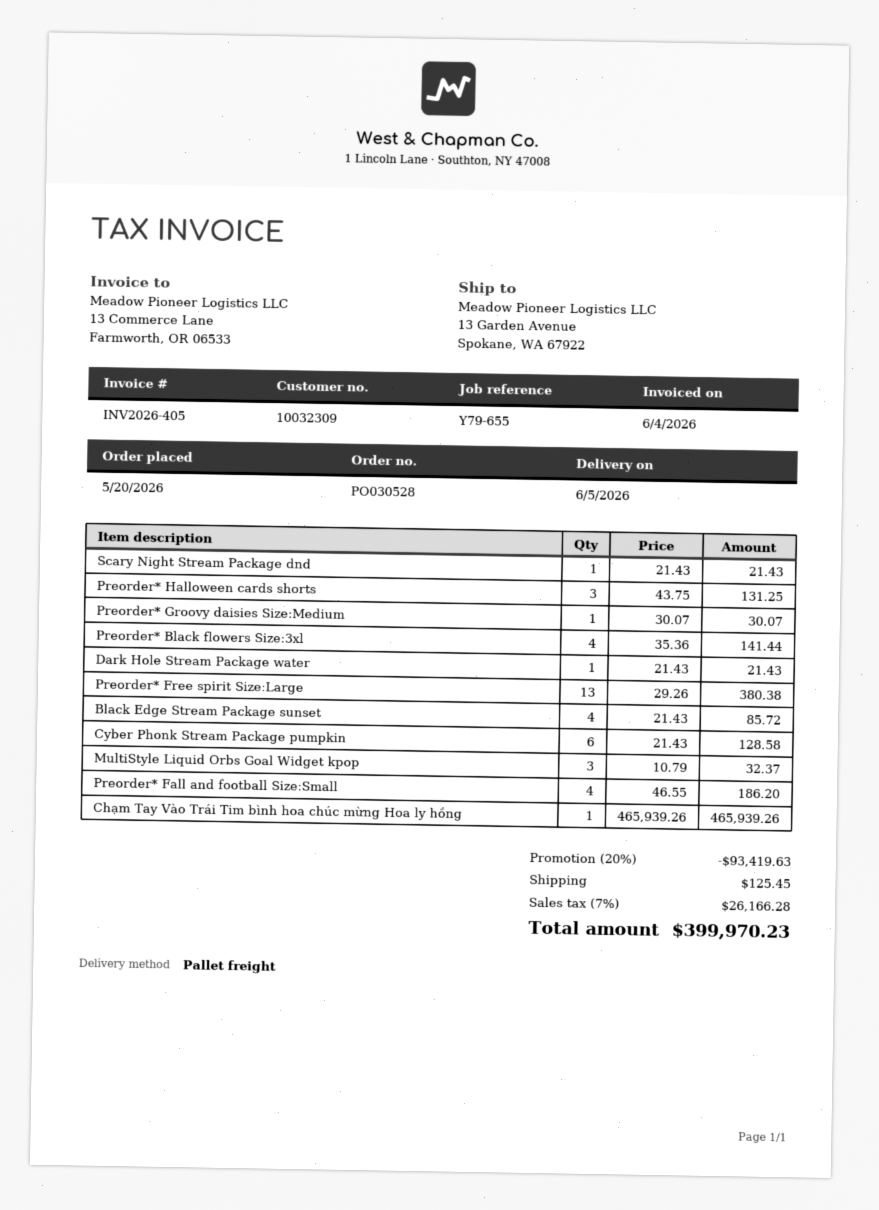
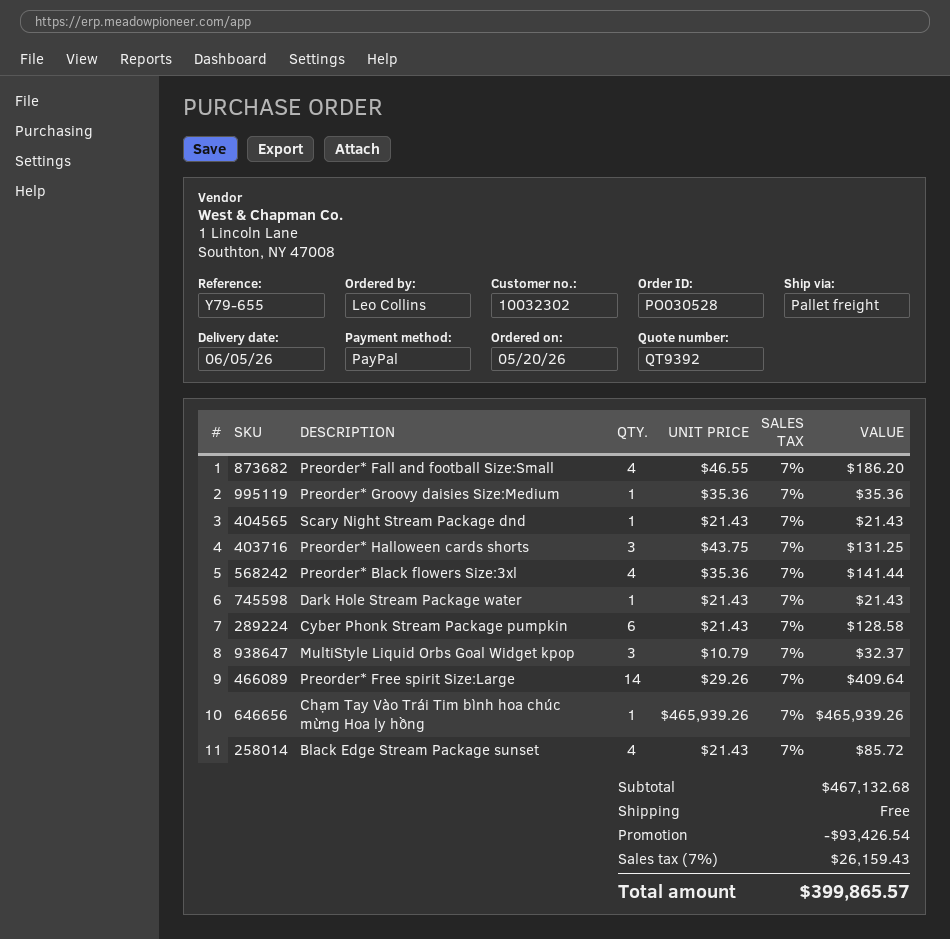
customer number: 10032309 -> 10032302
Preorder* Groovy daisies Size:Medium: 1 x 30.07 = 30.07 -> 1 x 35.36 = 35.36
Preorder* Free spirit Size:Large: 13 x 29.26 = 380.38 -> 14 x 29.26 = 409.64
discount: 93419.63 -> 93426.54
shipping: 125.45 -> 0.00
tax: 7% = 26166.28 -> 7% = 26159.43
total: 399970.23 -> 399865.57

